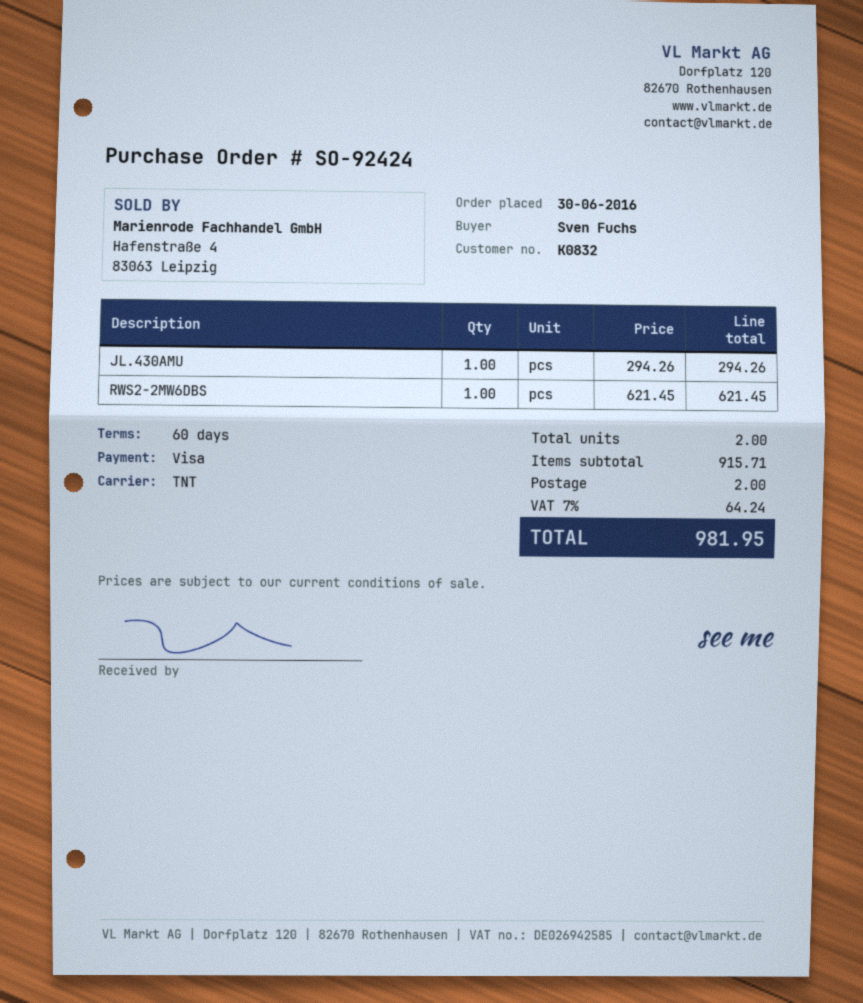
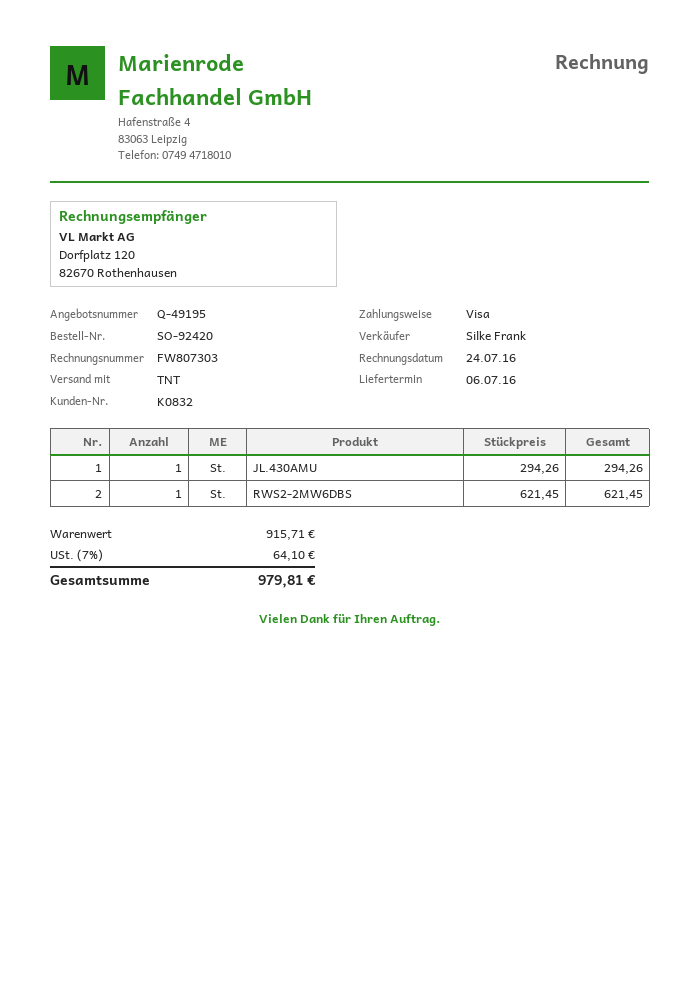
order number: SO-92424 -> SO-92420
shipping: 2.00 -> none
tax: 7% = 64.24 -> 7% = 64.10
total: 981.95 -> 979.81

